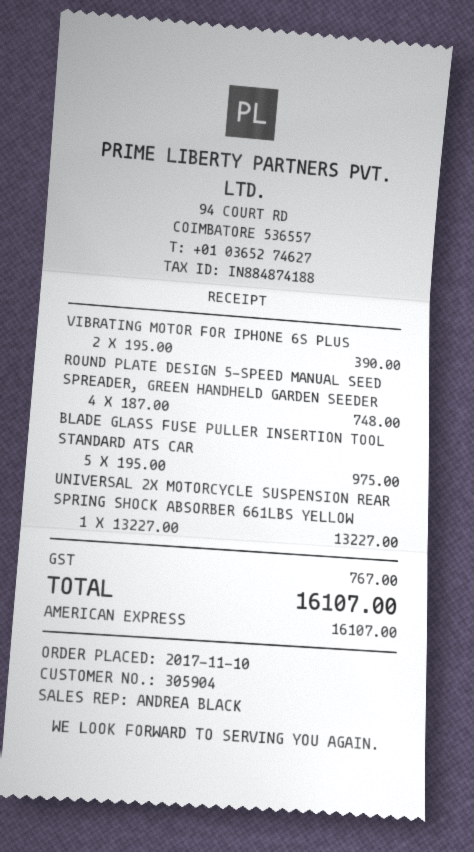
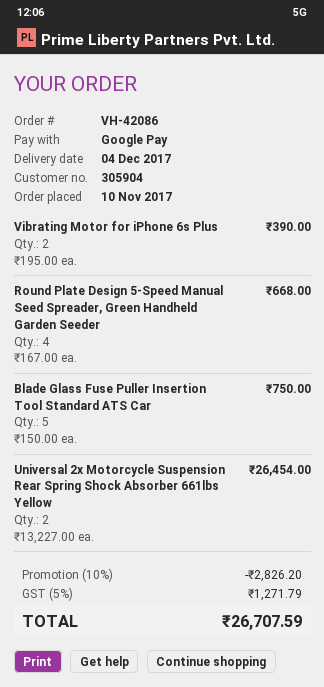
payment method: American Express -> Google Pay
ROUND PLATE DESIGN 5-SPEED MANUAL SEED SPREADER, GREEN HANDHELD GARDEN SEEDER: 4 x 187.00 = 748.00 -> 4 x 167.00 = 668.00
BLADE GLASS FUSE PULLER INSERTION TOOL STANDARD ATS CAR: 5 x 195.00 = 975.00 -> 5 x 150.00 = 750.00
UNIVERSAL 2X MOTORCYCLE SUSPENSION REAR SPRING SHOCK ABSORBER 661LBS YELLOW: 1 x 13227.00 = 13227.00 -> 2 x 13227.00 = 26454.00
discount: none -> 10% = 2826.20
tax: 767.00 -> 1271.79
total: 16107.00 -> 26707.59

